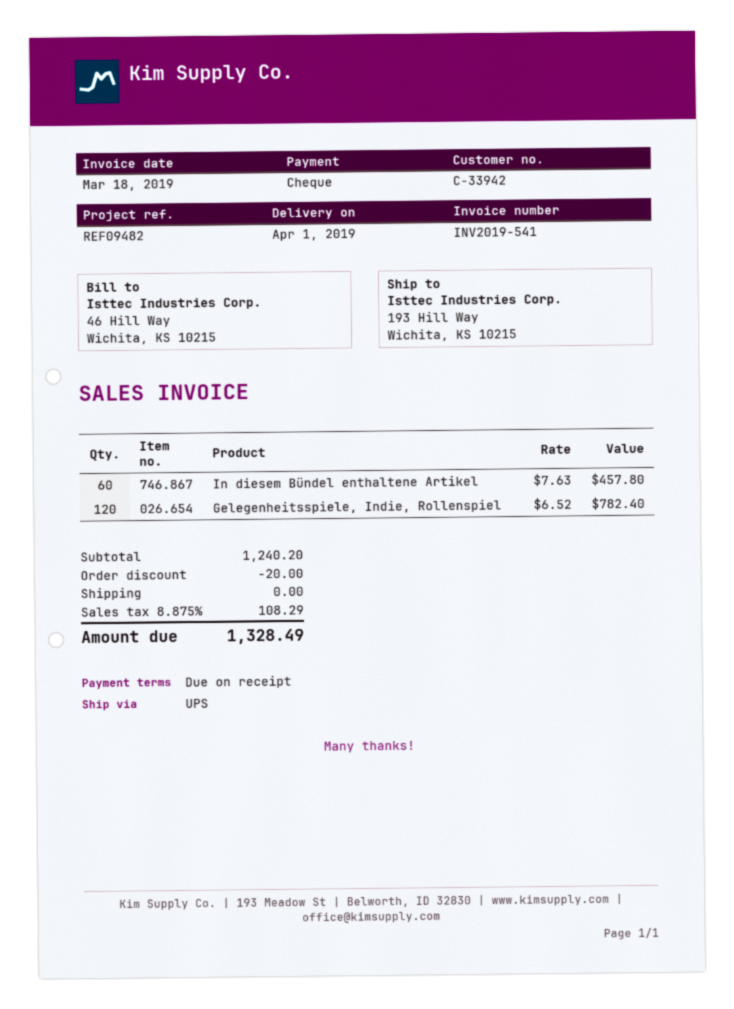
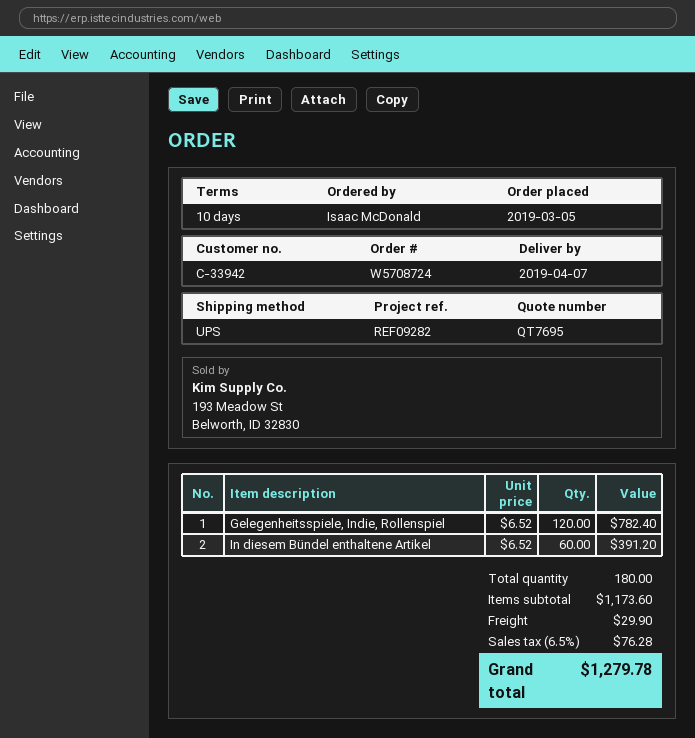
delivery date: 2019-04-01 -> 2019-04-07
payment terms: on receipt -> 10 days
reference: REF09482 -> REF09282
In diesem Bündel enthaltene Artikel: 60 x 7.63 = 457.80 -> 60 x 6.52 = 391.20
subtotal: 1240.20 -> 1173.60
discount: 20.00 -> none
shipping: 0.00 -> 29.90
tax: 8.875% = 108.29 -> 6.5% = 76.28
total: 1328.49 -> 1279.78

